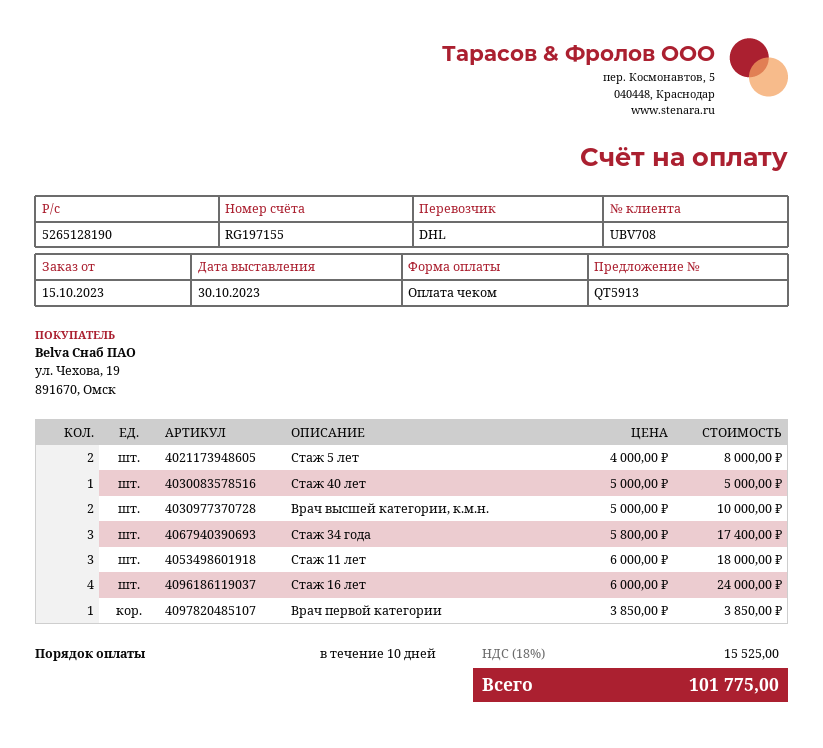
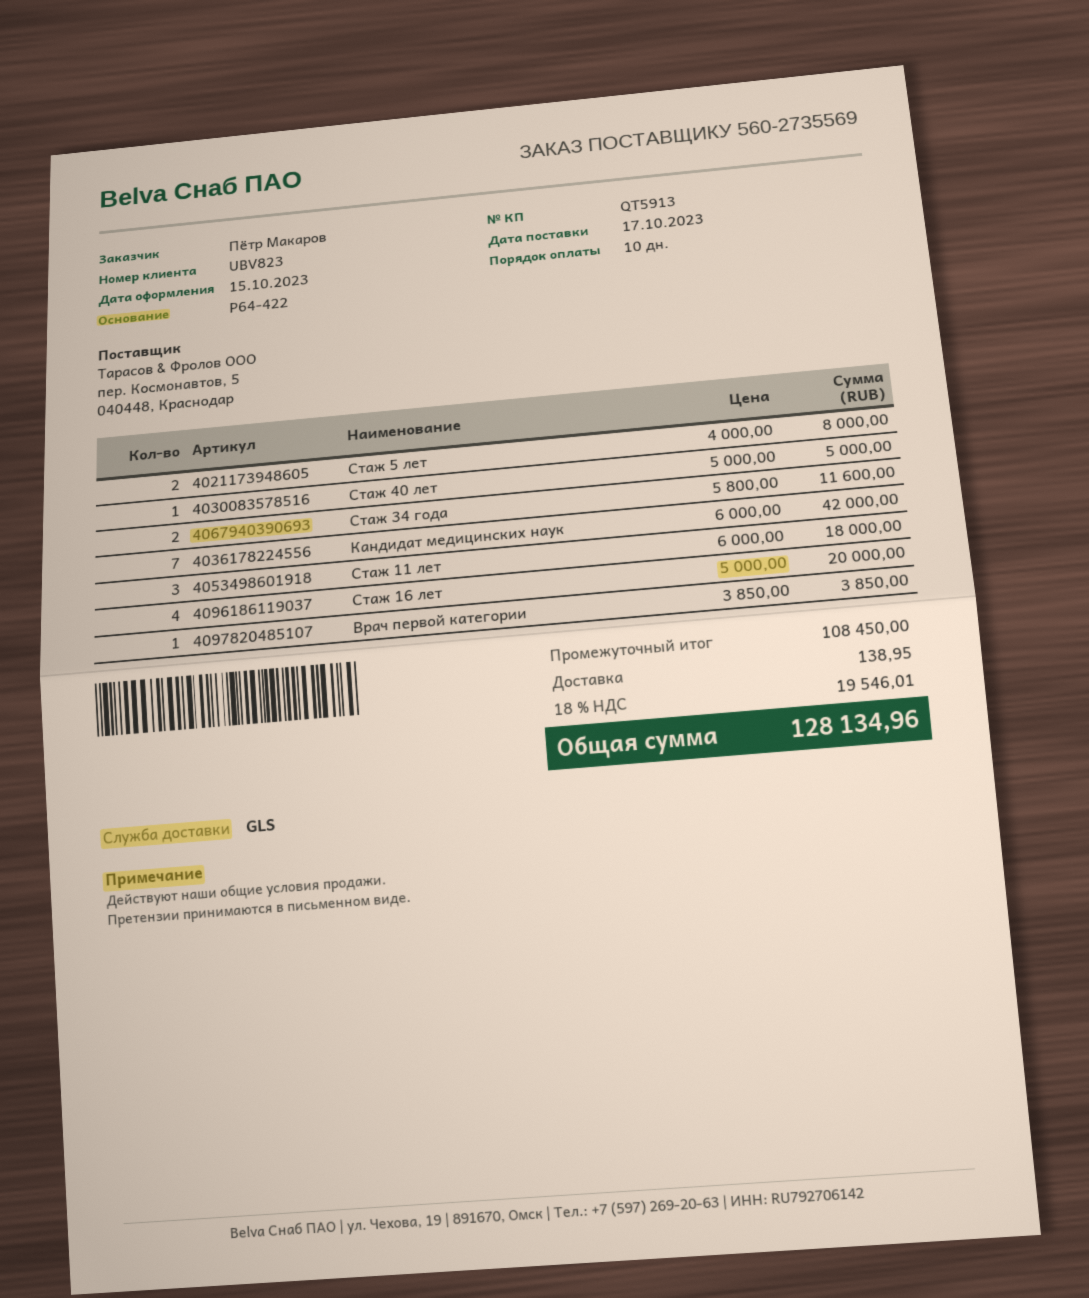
customer number: UBV708 -> UBV823
shipping method: DHL -> GLS
Врач высшей категории, к.м.н.: 2 x 5000.00 = 10000.00 -> none
Стаж 34 года: 3 x 5800.00 = 17400.00 -> 2 x 5800.00 = 11600.00
Стаж 16 лет: 4 x 6000.00 = 24000.00 -> 4 x 5000.00 = 20000.00
Кандидат медицинских наук: none -> 7 x 6000.00 = 42000.00
shipping: none -> 138.95
tax: 18% = 15525.00 -> 18% = 19546.01
total: 101775.00 -> 128134.96

